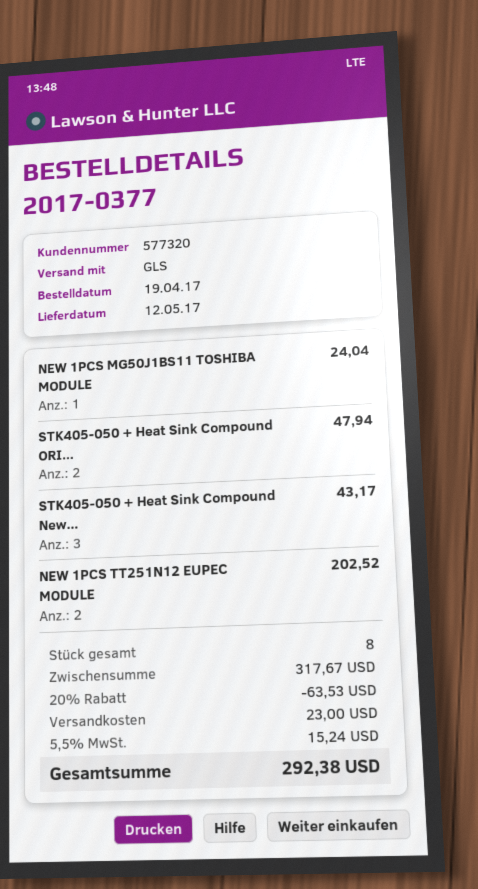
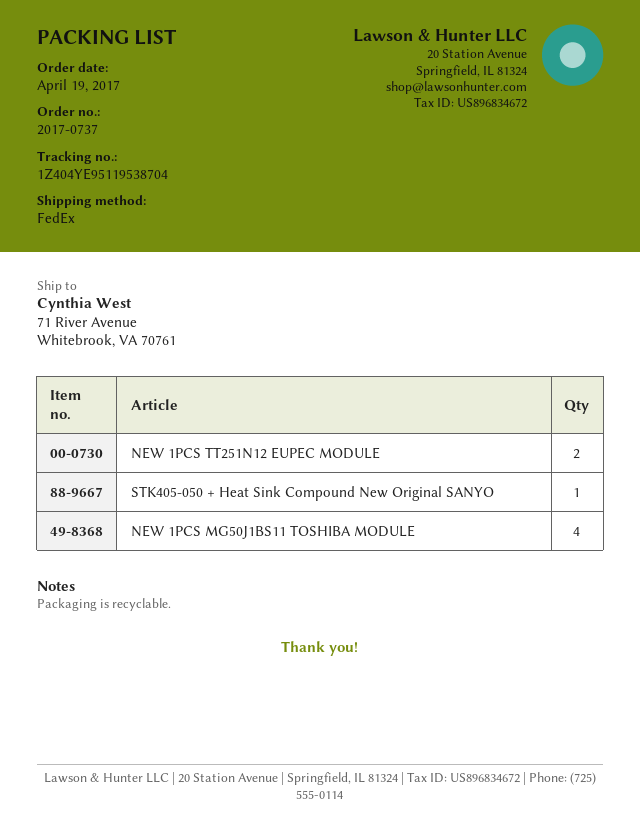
order number: 2017-0377 -> 2017-0737
shipping method: GLS -> FedEx
NEW 1PCS MG50J1BS11 TOSHIBA MODULE: 1 -> 4
STK405-050 + Heat Sink Compound ORI...: 2 -> none
STK405-050 + Heat Sink Compound New...: 3 -> 1

